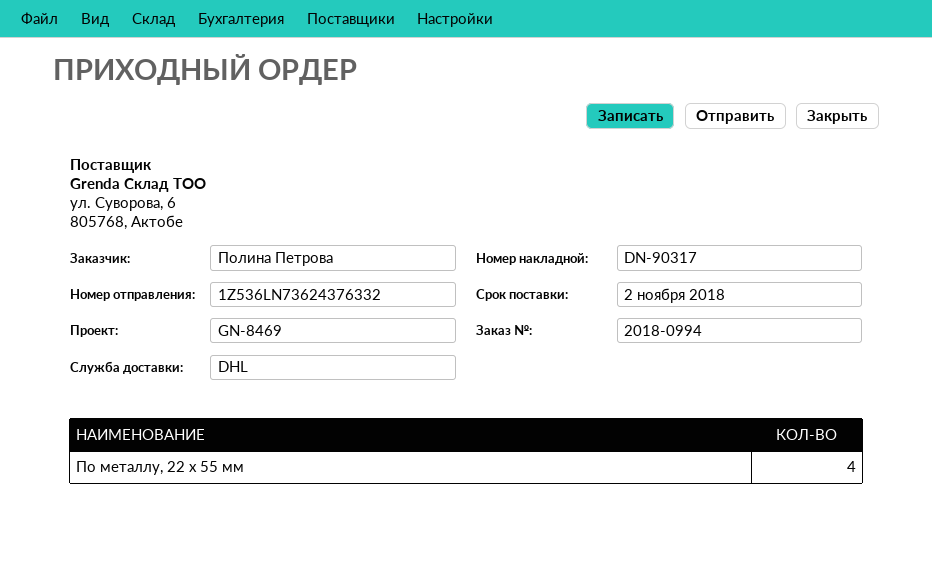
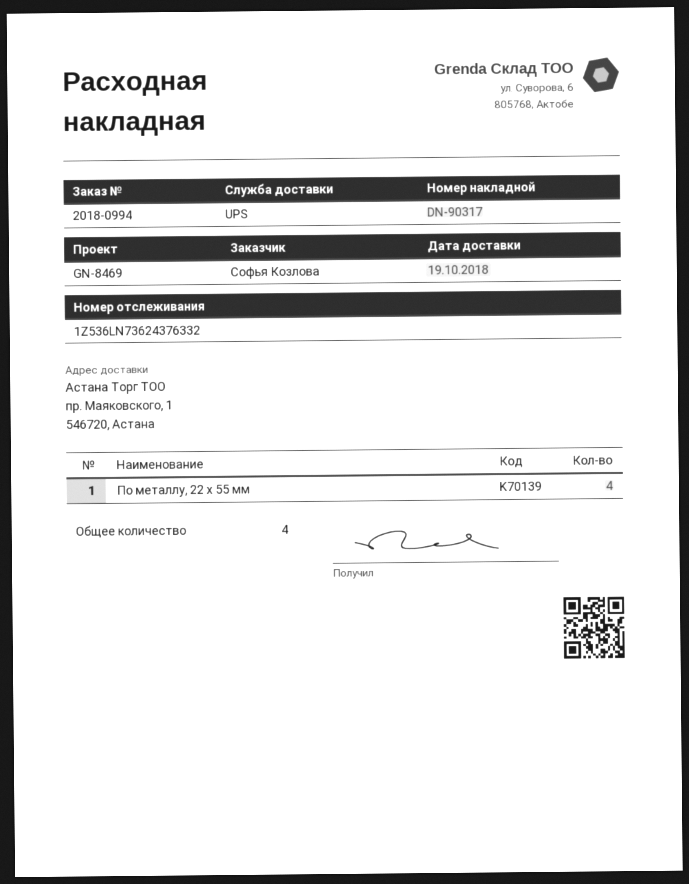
delivery date: 2018-11-02 -> 2018-10-19
ordered by: Полина Петрова -> Софья Козлова
shipping method: DHL -> UPS

